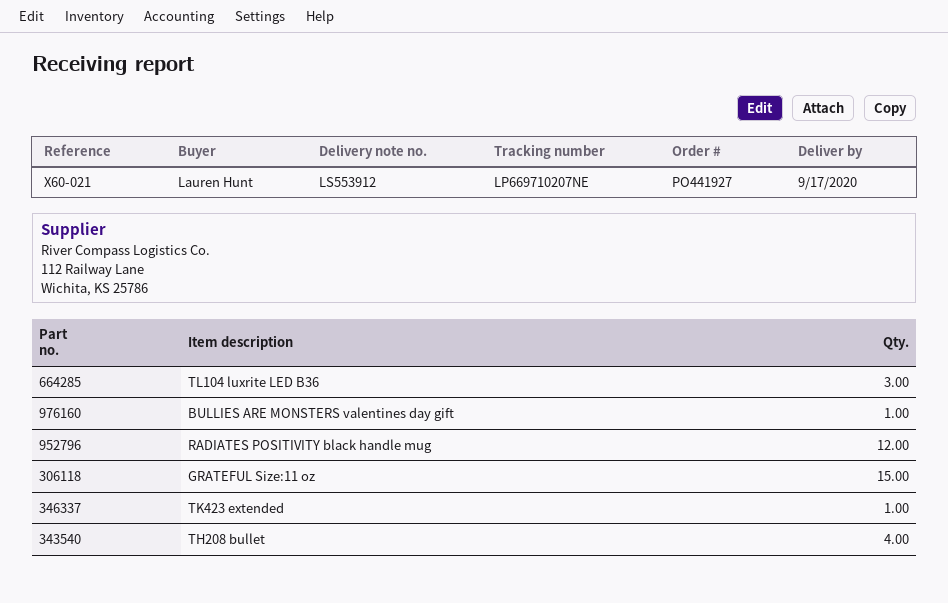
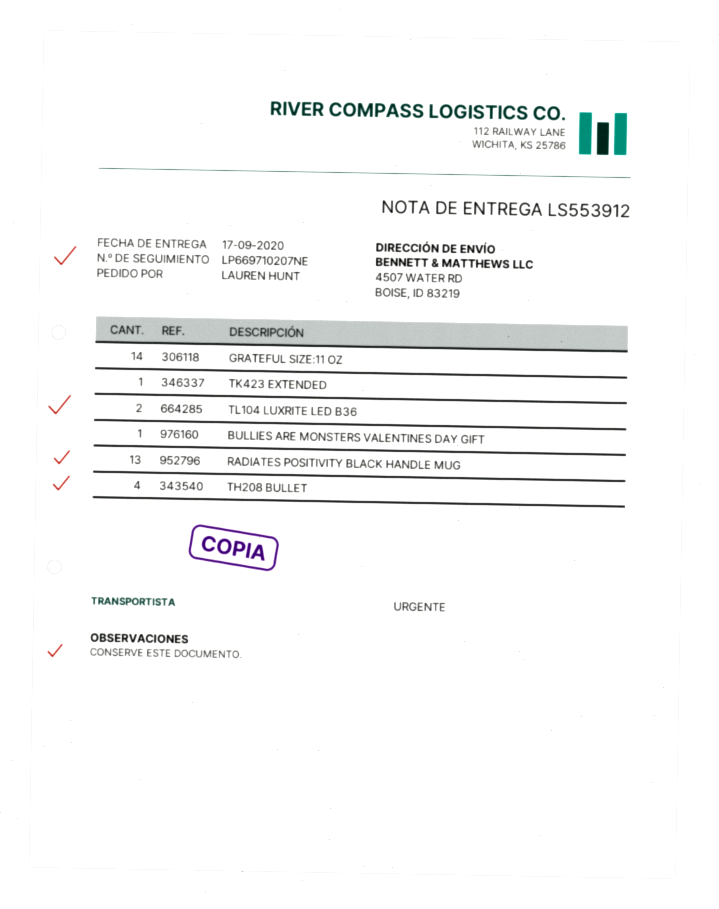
TL104 luxrite LED B36: 3 -> 2
RADIATES POSITIVITY black handle mug: 12 -> 13
GRATEFUL Size:11 oz: 15 -> 14

